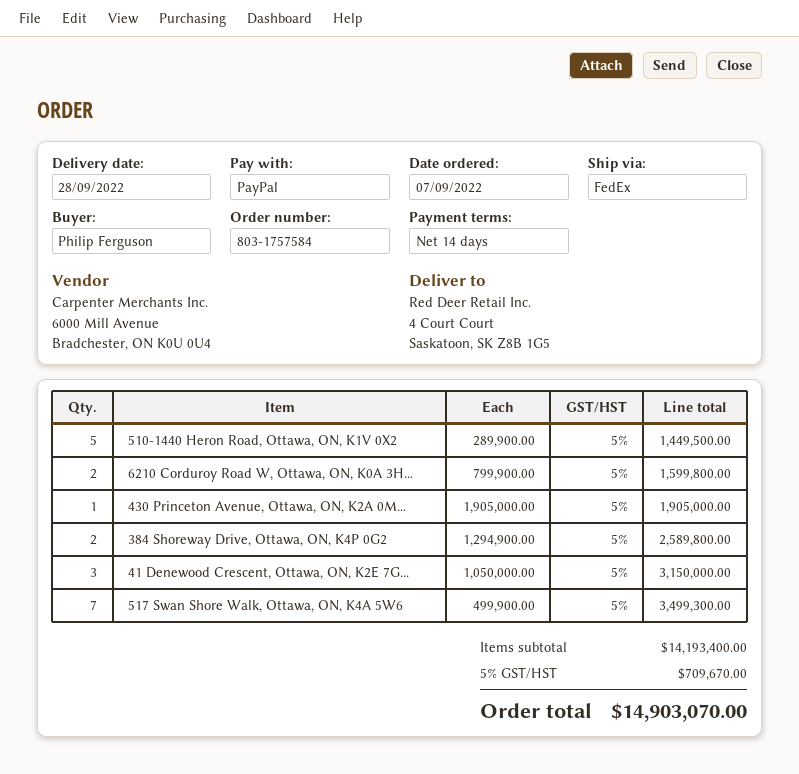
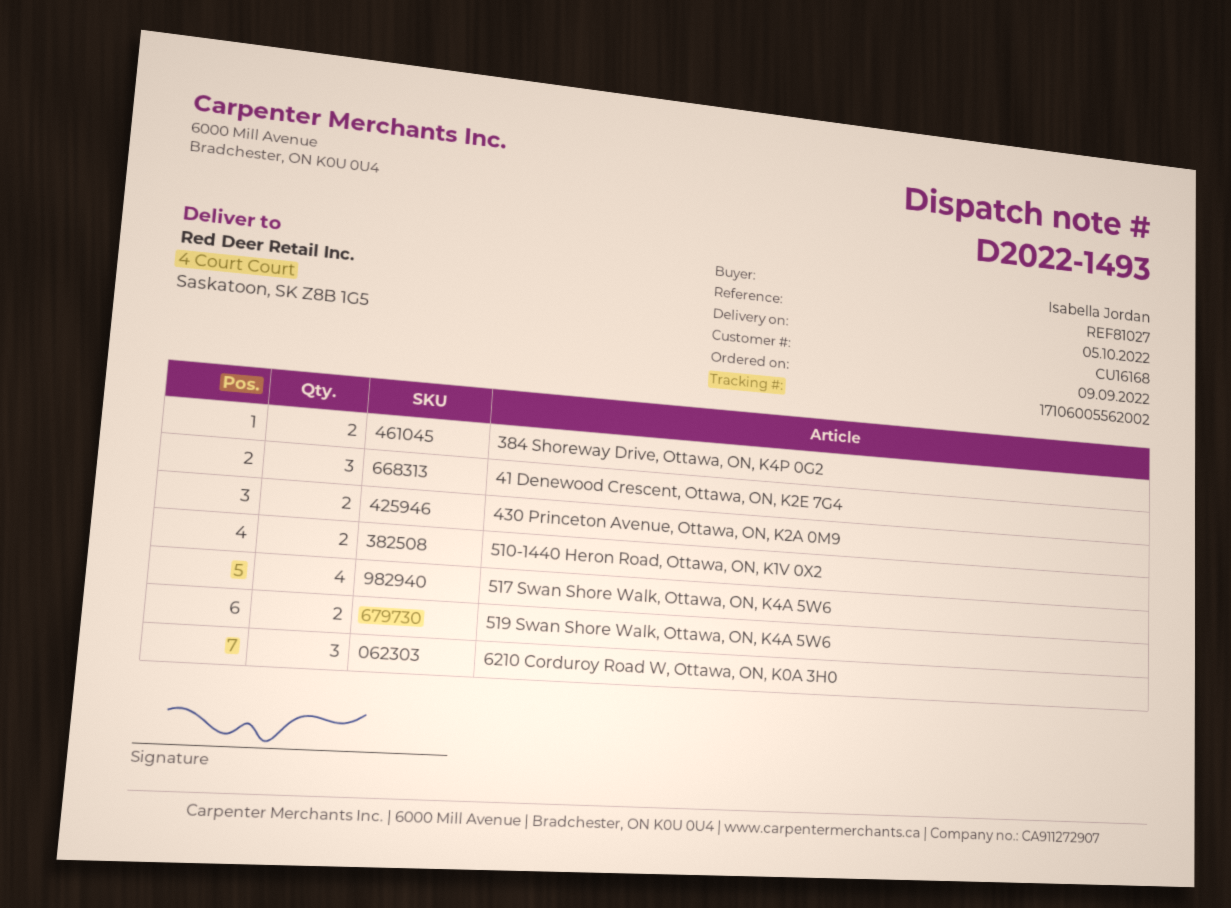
order date: 2022-09-07 -> 2022-09-09
delivery date: 2022-09-28 -> 2022-10-05
ordered by: Philip Ferguson -> Isabella Jordan
510-1440 Heron Road, Ottawa, ON, K1V 0X2: 5 -> 2
6210 Corduroy Road W, Ottawa, ON, K0A 3H...: 2 -> 3
430 Princeton Avenue, Ottawa, ON, K2A 0M...: 1 -> 2
517 Swan Shore Walk, Ottawa, ON, K4A 5W6: 7 -> 4
519 Swan Shore Walk, Ottawa, ON, K4A 5W6: none -> 2

